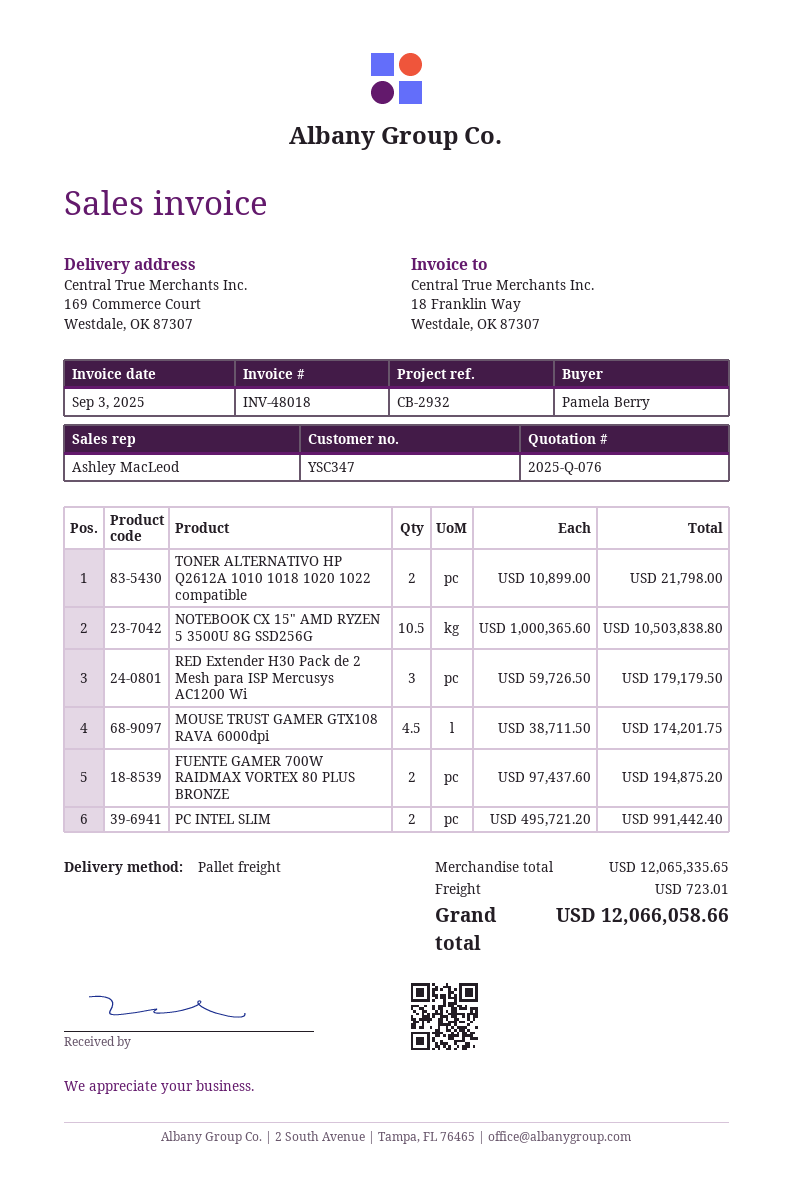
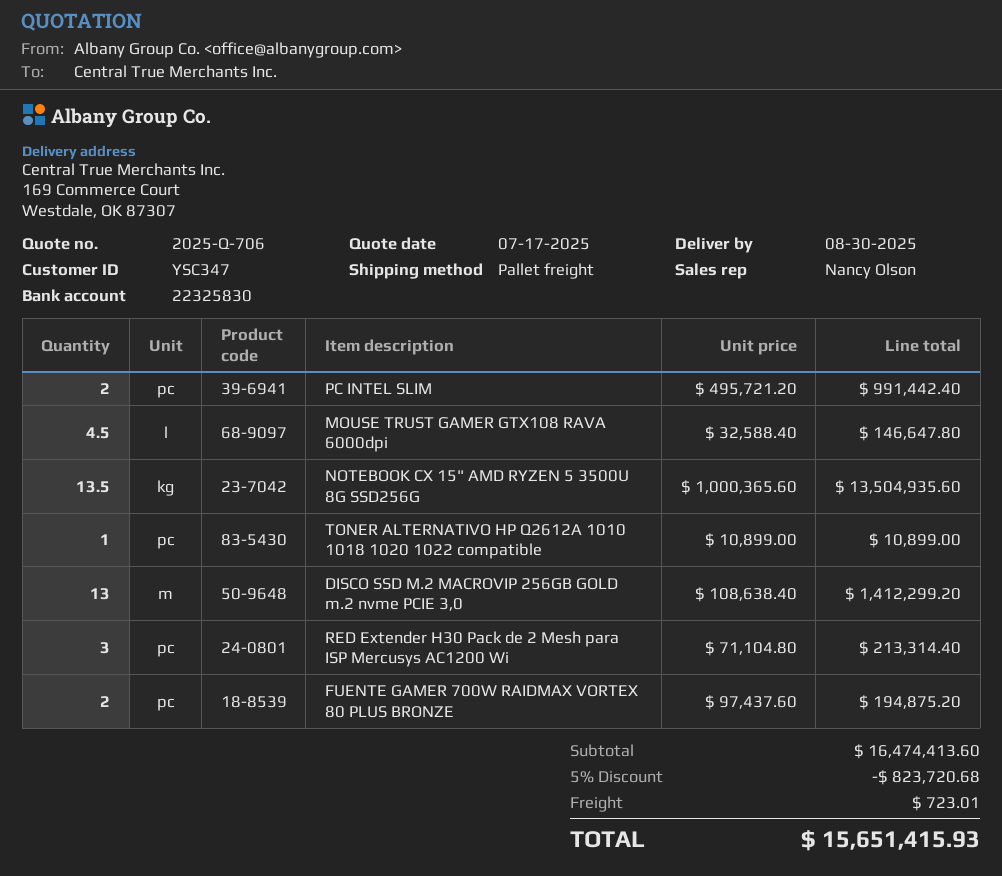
quote number: 2025-Q-076 -> 2025-Q-706
sales rep: Ashley MacLeod -> Nancy Olson
TONER ALTERNATIVO HP Q2612A 1010 1018 1020 1022 compatible: 2 x 10899.00 = 21798.00 -> 1 x 10899.00 = 10899.00
NOTEBOOK CX 15" AMD RYZEN 5 3500U 8G SSD256G: 10.5 x 1000365.60 = 10503838.80 -> 13.5 x 1000365.60 = 13504935.60
RED Extender H30 Pack de 2 Mesh para ISP Mercusys AC1200 Wi: 3 x 59726.50 = 179179.50 -> 3 x 71104.80 = 213314.40
MOUSE TRUST GAMER GTX108 RAVA 6000dpi: 4.5 x 38711.50 = 174201.75 -> 4.5 x 32588.40 = 146647.80
DISCO SSD M.2 MACROVIP 256GB GOLD m.2 nvme PCIE 3,0: none -> 13 x 108638.40 = 1412299.20
subtotal: 12065335.65 -> 16474413.60
discount: none -> 5% = 823720.68
total: 12066058.66 -> 15651415.93

